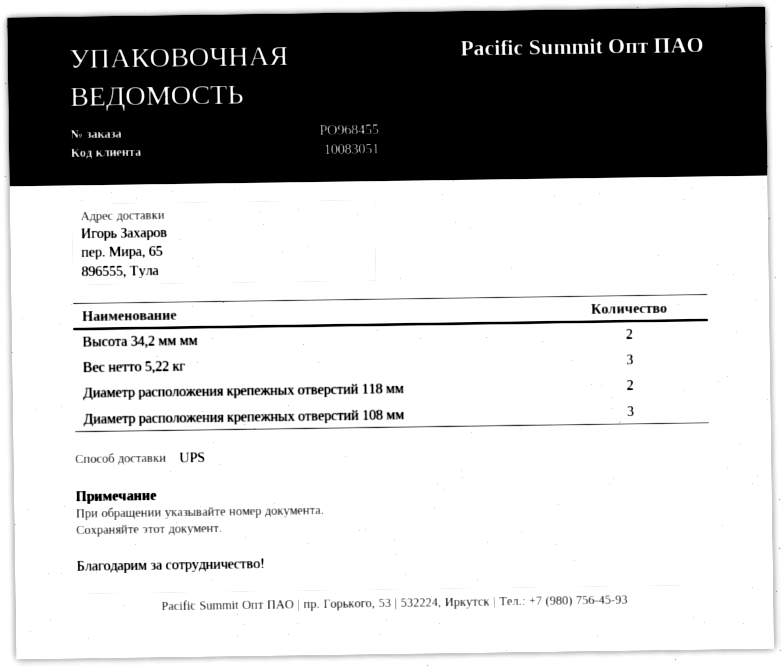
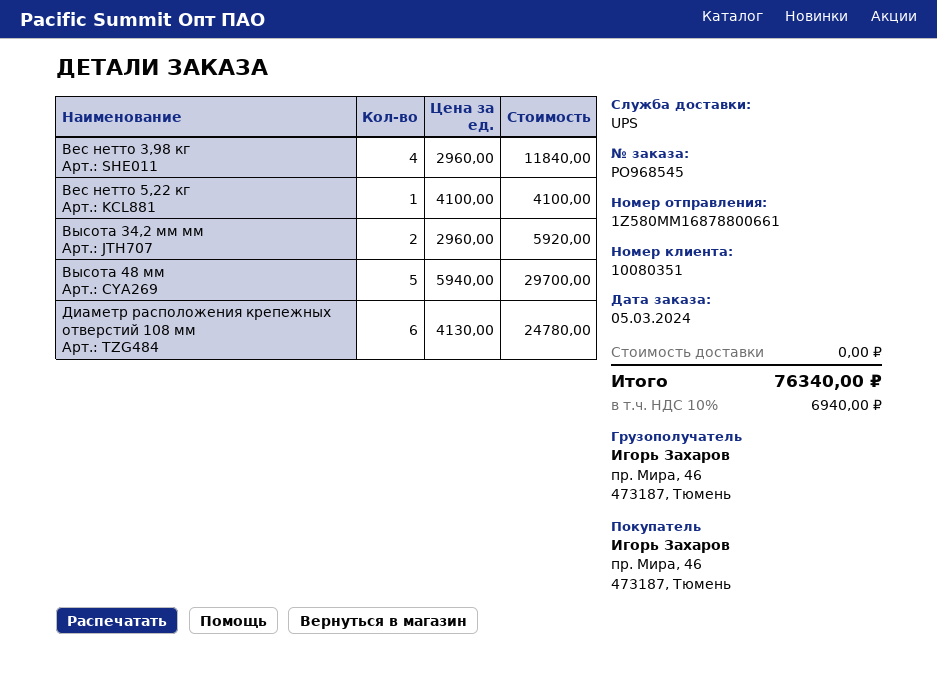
order number: PO968455 -> PO968545
customer number: 10083051 -> 10080351
ship to: пер. Мира, 65, 896555, Тула -> пр. Мира, 46, 473187, Тюмень
Вес нетто 5,22 кг: 3 -> 1
Диаметр расположения крепежных отверстий 118 мм: 2 -> none
Диаметр расположения крепежных отверстий 108 мм: 3 -> 6
Вес нетто 3,98 кг: none -> 4
Высота 48 мм: none -> 5

